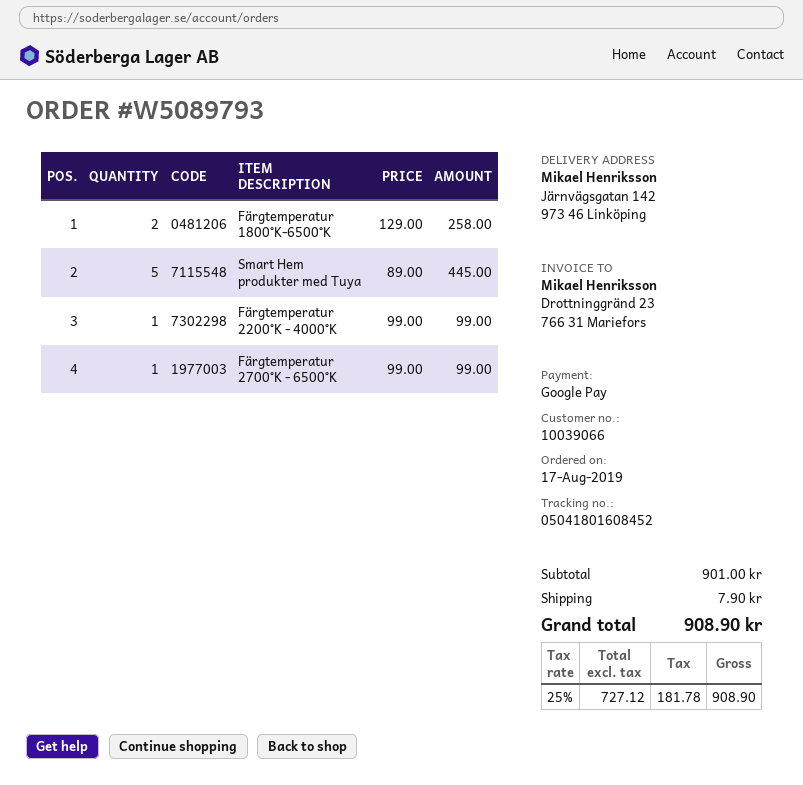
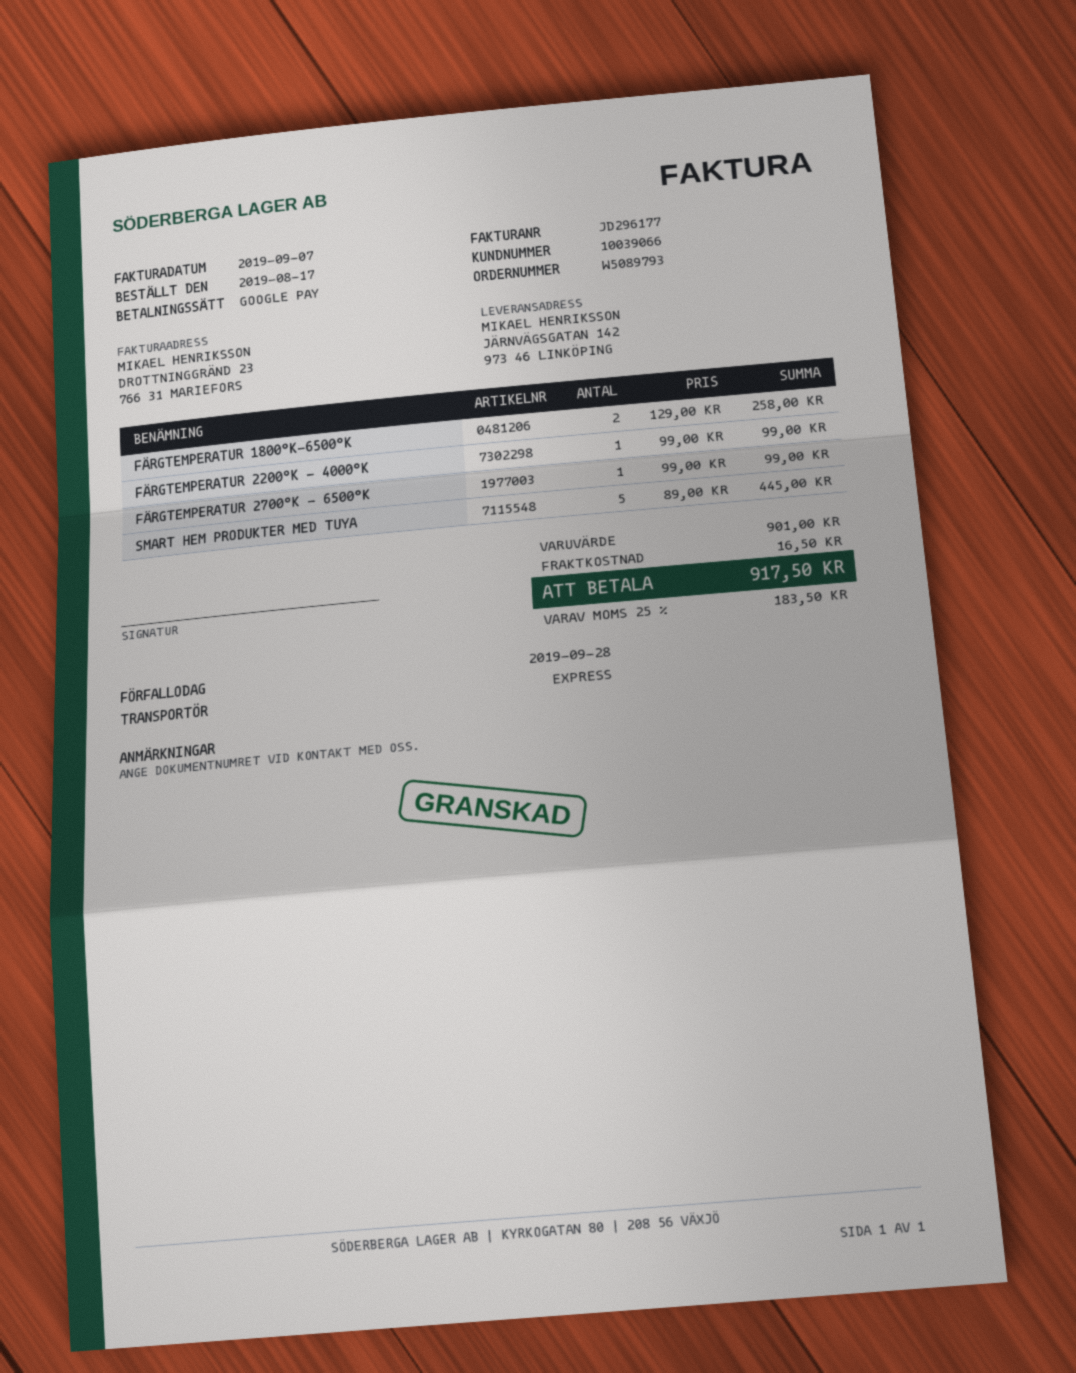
shipping: 7.90 -> 16.50
tax: 25% = 181.78 -> 25% = 183.50
total: 908.90 -> 917.50

